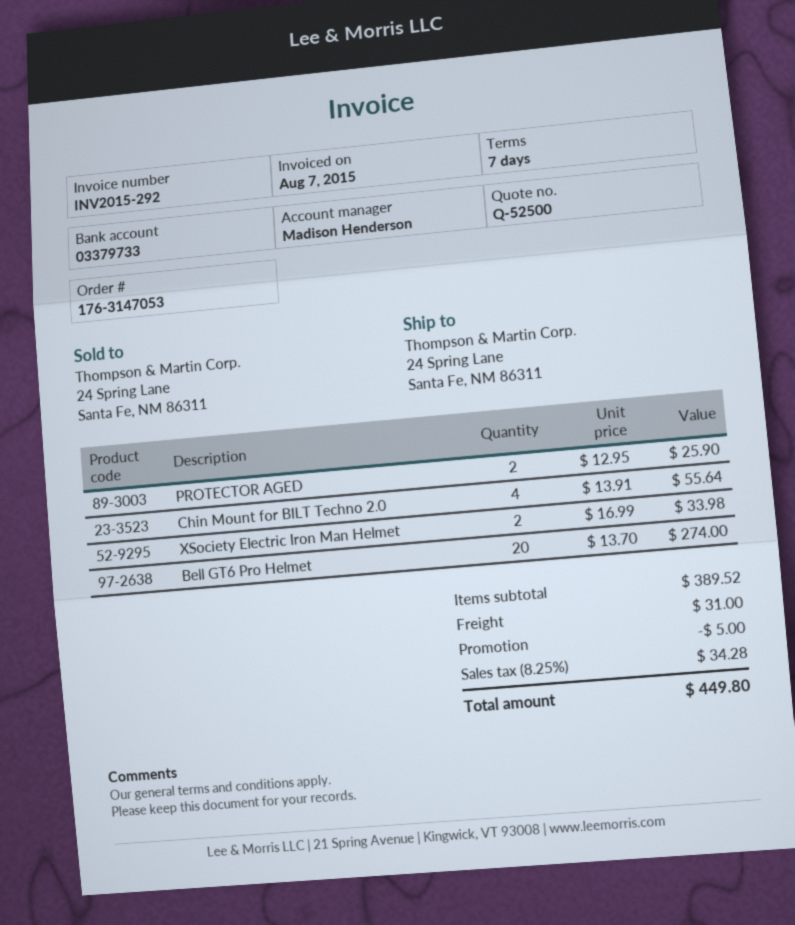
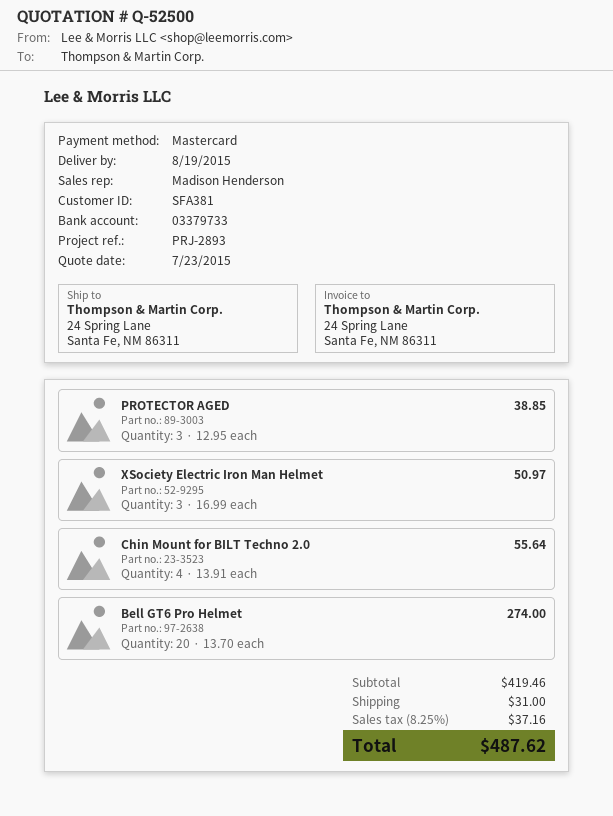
PROTECTOR AGED: 2 x 12.95 = 25.90 -> 3 x 12.95 = 38.85
XSociety Electric Iron Man Helmet: 2 x 16.99 = 33.98 -> 3 x 16.99 = 50.97
subtotal: 389.52 -> 419.46
discount: 5.00 -> none
tax: 8.25% = 34.28 -> 8.25% = 37.16
total: 449.80 -> 487.62

